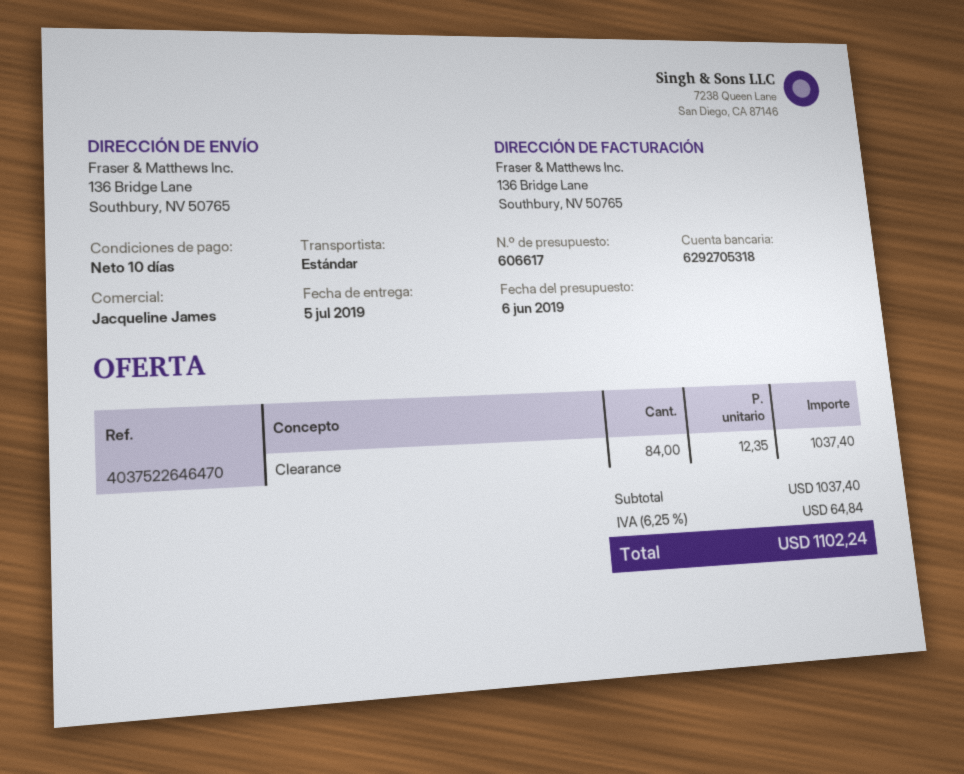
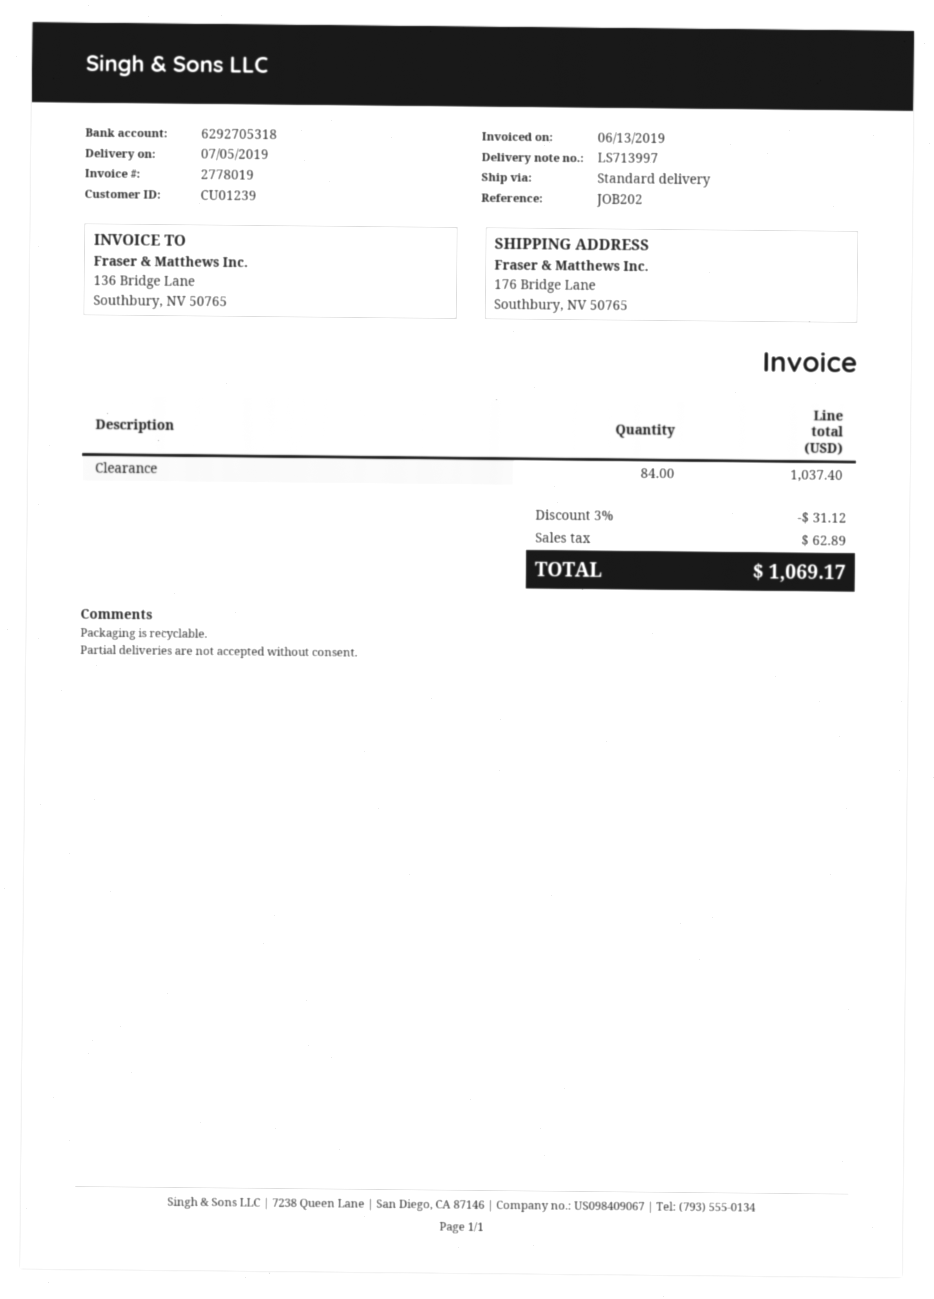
ship to: 136 Bridge Lane, Southbury, NV 50765 -> 176 Bridge Lane, Southbury, NV 50765
discount: none -> 3% = 31.12
tax: 64.84 -> 62.89
total: 1102.24 -> 1069.17

